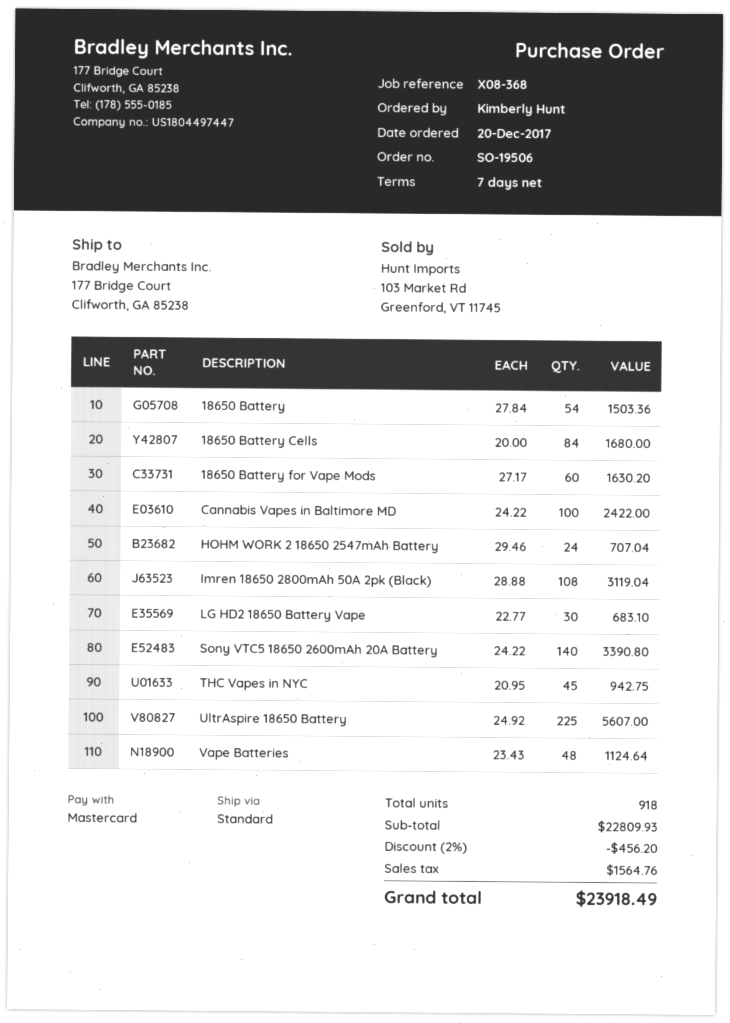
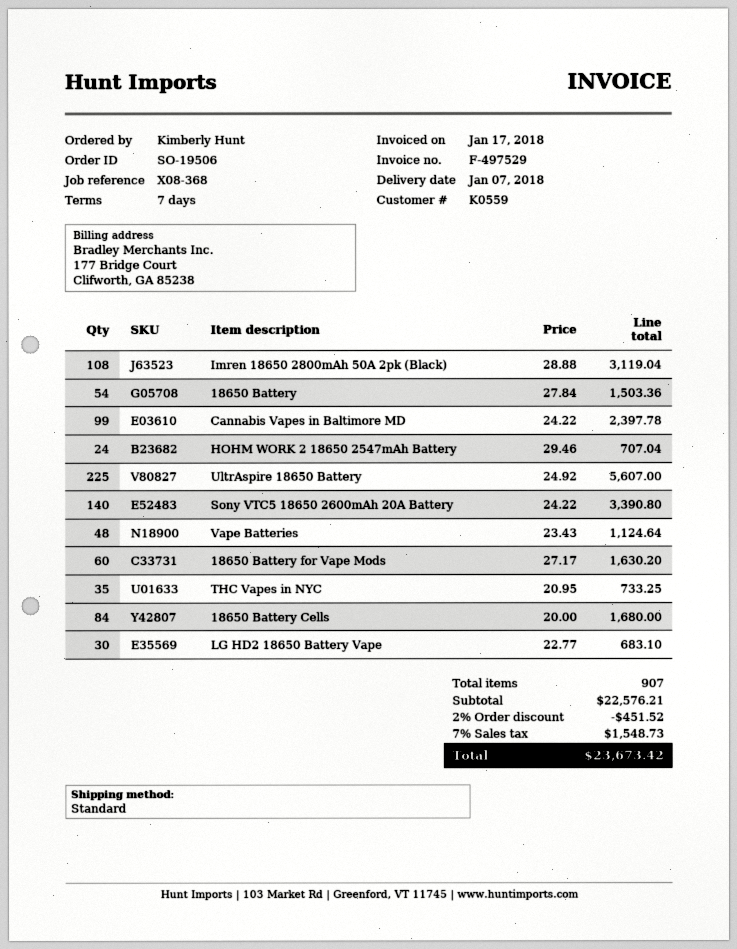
Cannabis Vapes in Baltimore MD: 100 x 24.22 = 2422.00 -> 99 x 24.22 = 2397.78
THC Vapes in NYC: 45 x 20.95 = 942.75 -> 35 x 20.95 = 733.25
total quantity: 918 -> 907
subtotal: 22809.93 -> 22576.21
discount: 2% = 456.20 -> 2% = 451.52
tax: 1564.76 -> 1548.73
total: 23918.49 -> 23673.42

